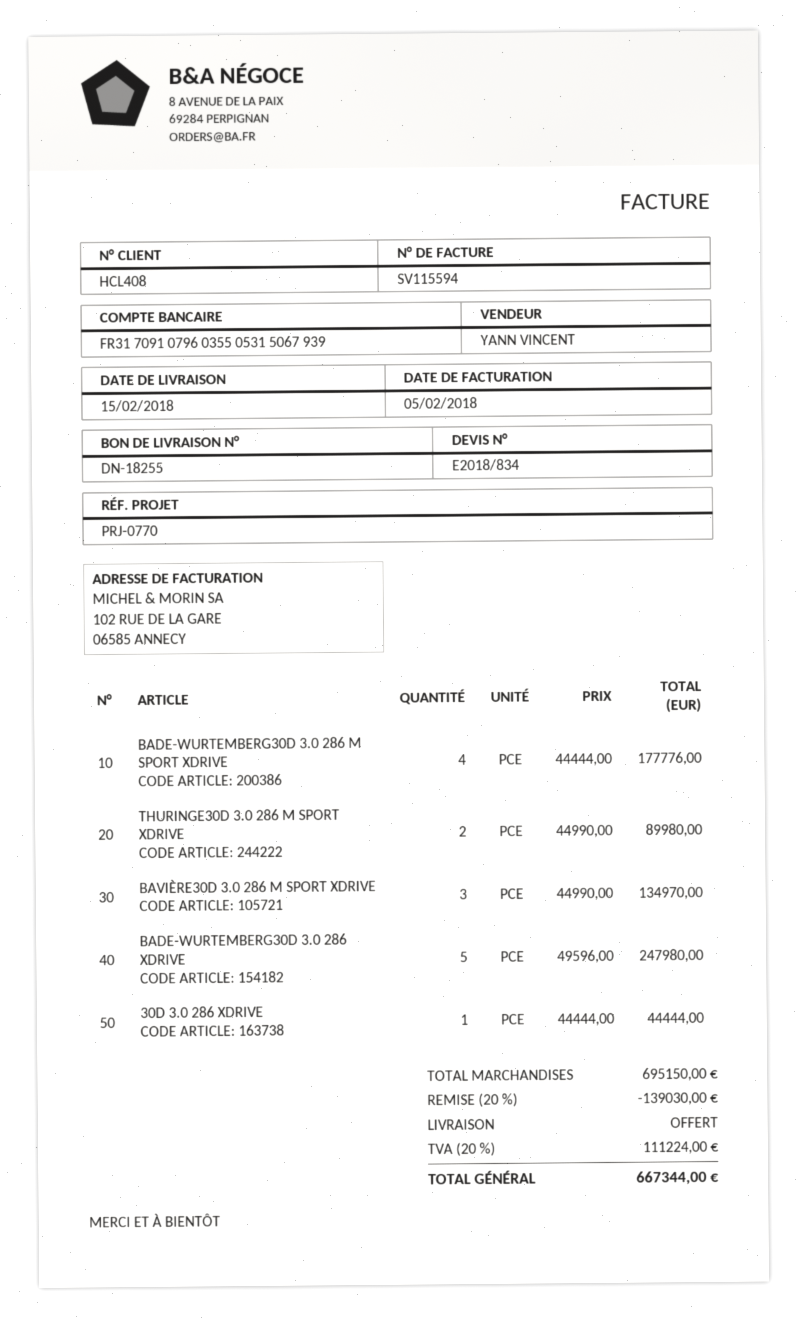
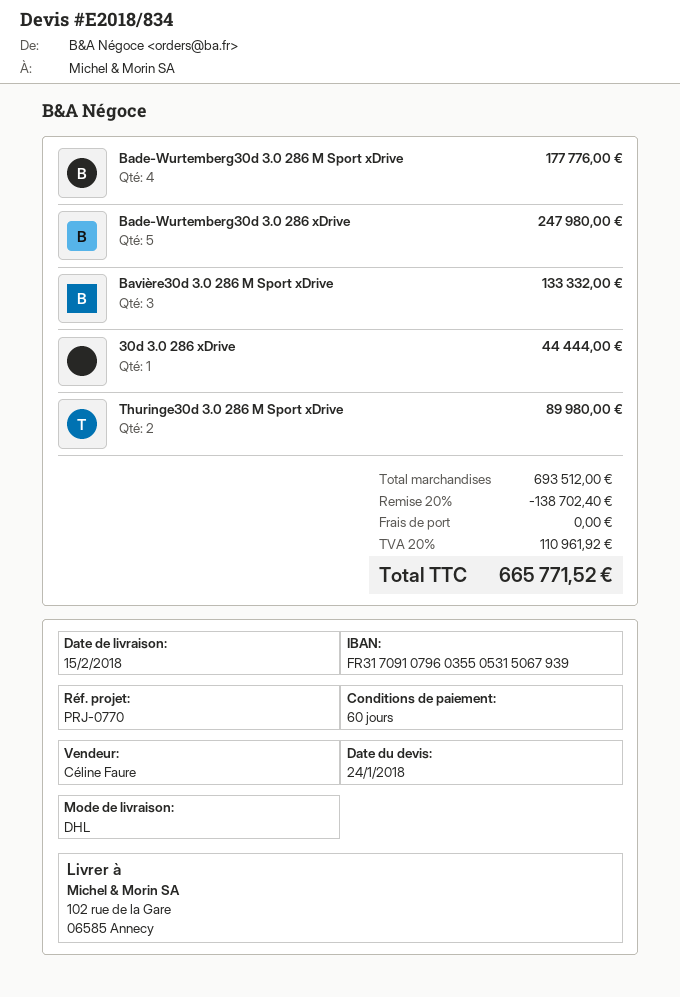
sales rep: YANN VINCENT -> Céline Faure
BAVIÈRE30D 3.0 286 M SPORT XDRIVE: 3 for 134970.00 -> 3 for 133332.00
subtotal: 695150.00 -> 693512.00
discount: 20% = 139030.00 -> 20% = 138702.40
tax: 20% = 111224.00 -> 20% = 110961.92
total: 667344.00 -> 665771.52

